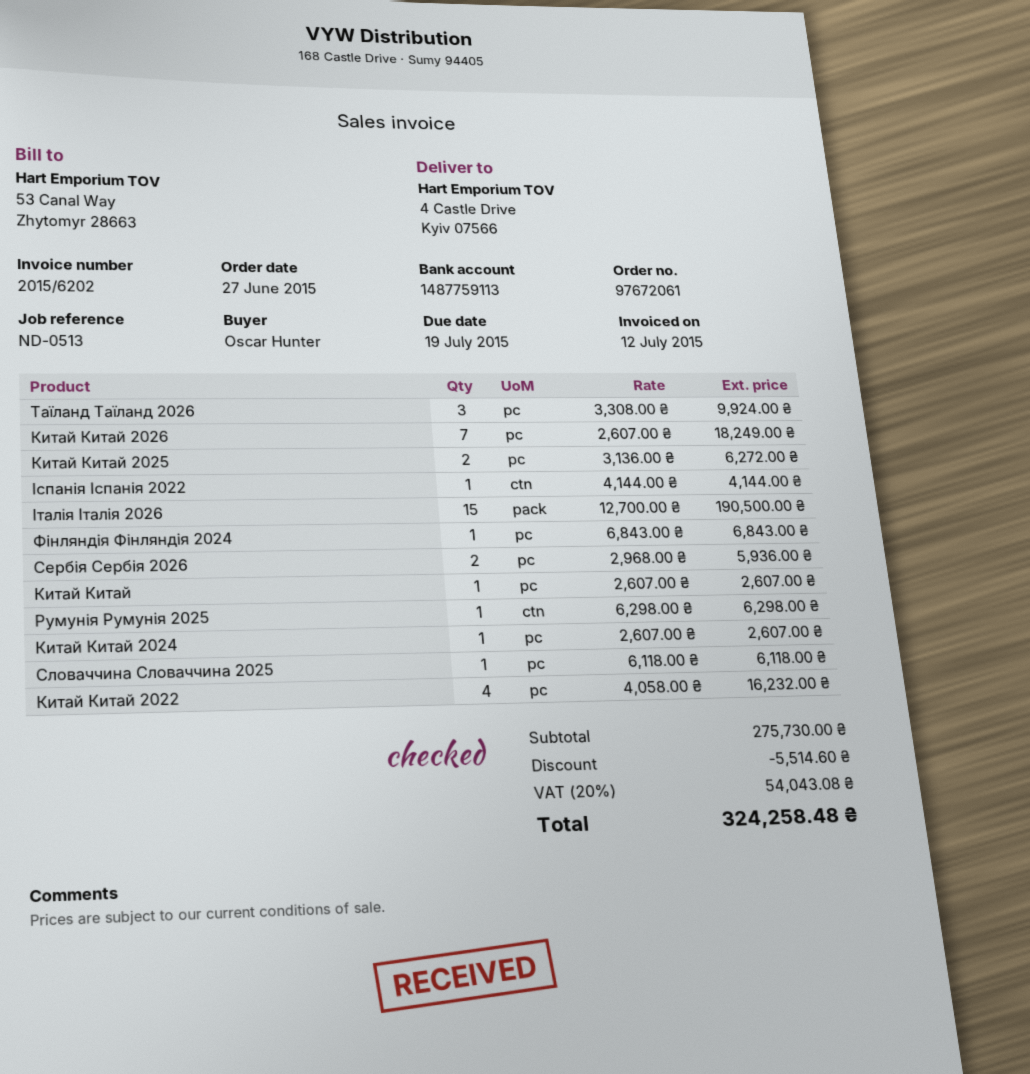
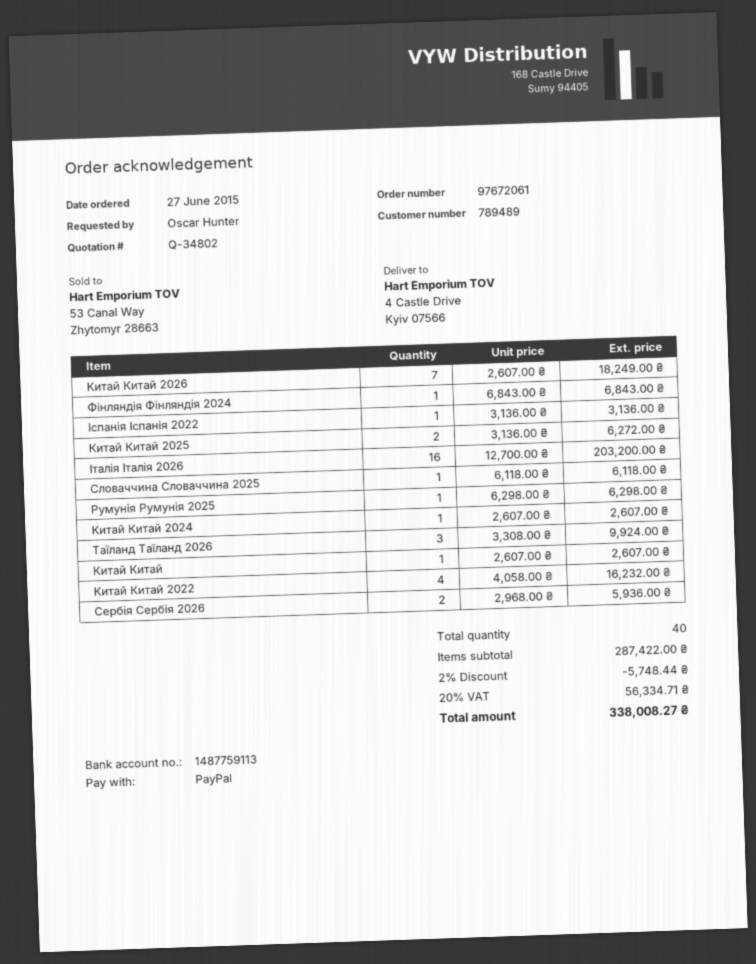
Іспанія Іспанія 2022: 1 x 4144.00 = 4144.00 -> 1 x 3136.00 = 3136.00
Італія Італія 2026: 15 x 12700.00 = 190500.00 -> 16 x 12700.00 = 203200.00
subtotal: 275730.00 -> 287422.00
discount: 5514.60 -> 5748.44
tax: 20% = 54043.08 -> 20% = 56334.71
total: 324258.48 -> 338008.27

